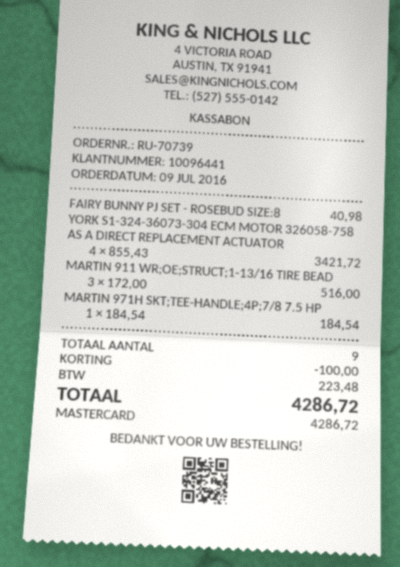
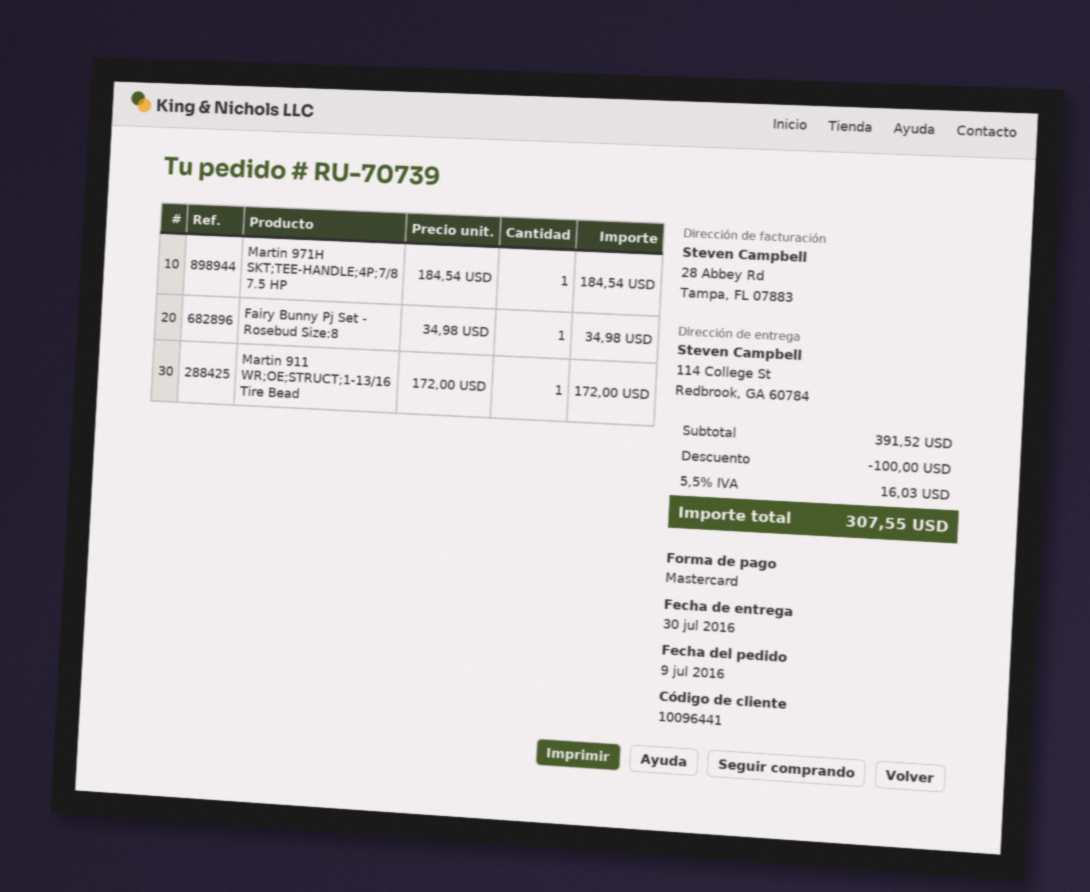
FAIRY BUNNY PJ SET - ROSEBUD SIZE:8: 1 x 40.98 = 40.98 -> 1 x 34.98 = 34.98
YORK S1-324-36073-304 ECM MOTOR 326058-758 AS A DIRECT REPLACEMENT ACTUATOR: 4 x 855.43 = 3421.72 -> none
MARTIN 911 WR;OE;STRUCT;1-13/16 TIRE BEAD: 3 x 172.00 = 516.00 -> 1 x 172.00 = 172.00
tax: 223.48 -> 16.03
total: 4286.72 -> 307.55

